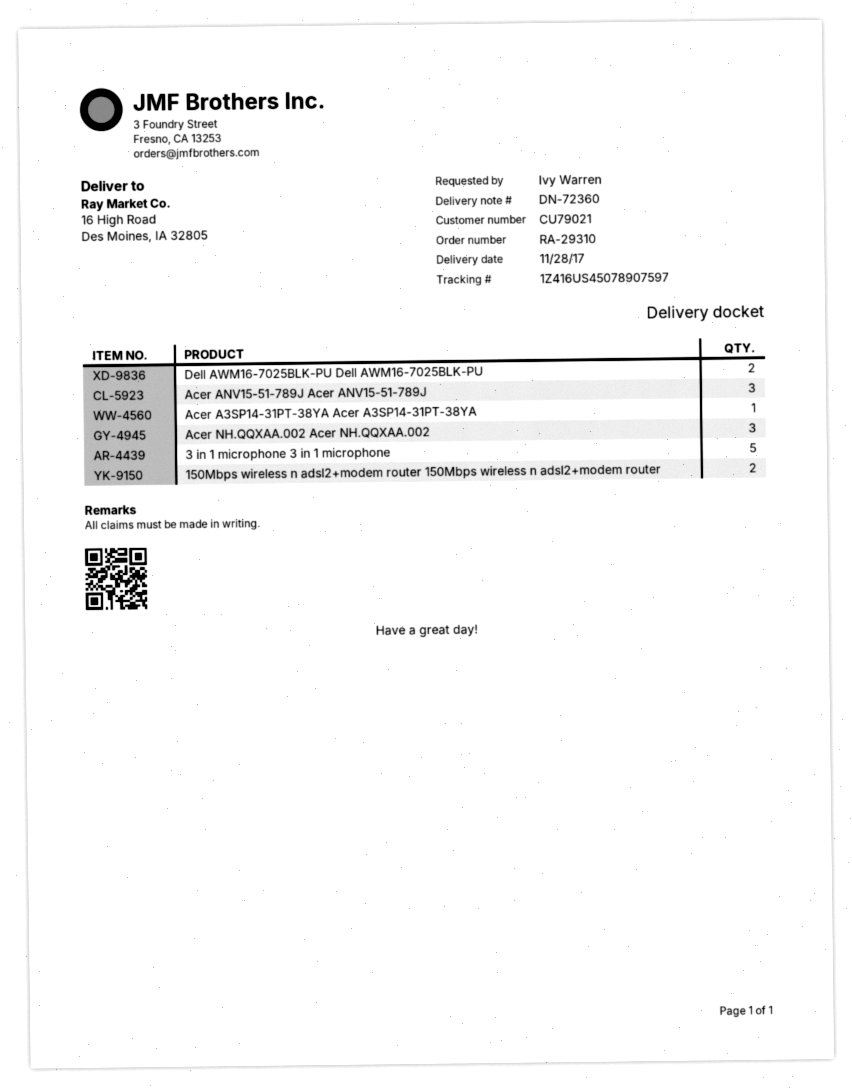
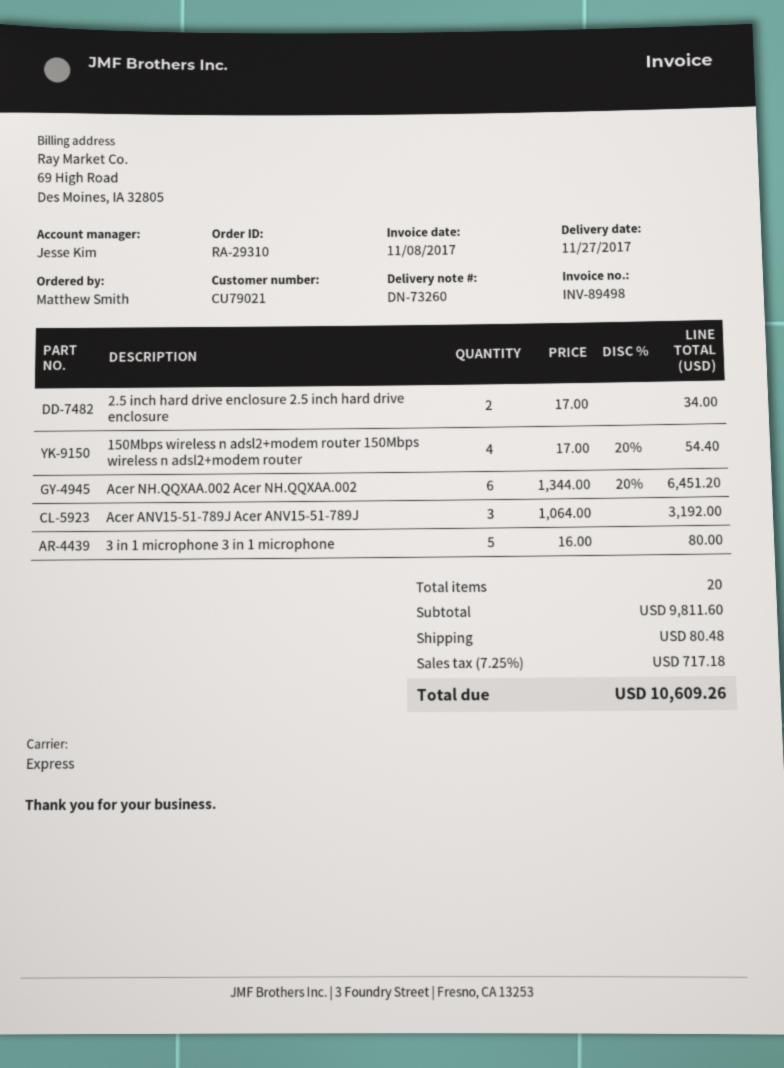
delivery note number: DN-72360 -> DN-73260
delivery date: 2017-11-28 -> 2017-11-27
ordered by: Ivy Warren -> Matthew Smith
Dell AWM16-7025BLK-PU Dell AWM16-7025BLK-PU: 2 -> none
Acer A3SP14-31PT-38YA Acer A3SP14-31PT-38YA: 1 -> none
Acer NH.QQXAA.002 Acer NH.QQXAA.002: 3 -> 6
150Mbps wireless n adsl2+modem router 150Mbps wireless n adsl2+modem router: 2 -> 4
2.5 inch hard drive enclosure 2.5 inch hard drive enclosure: none -> 2

